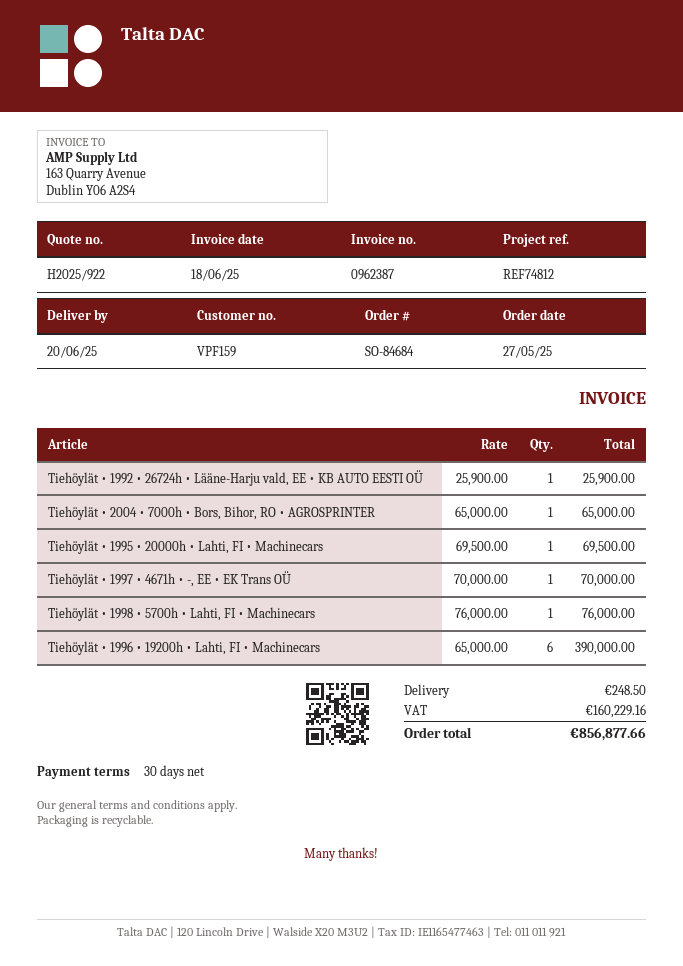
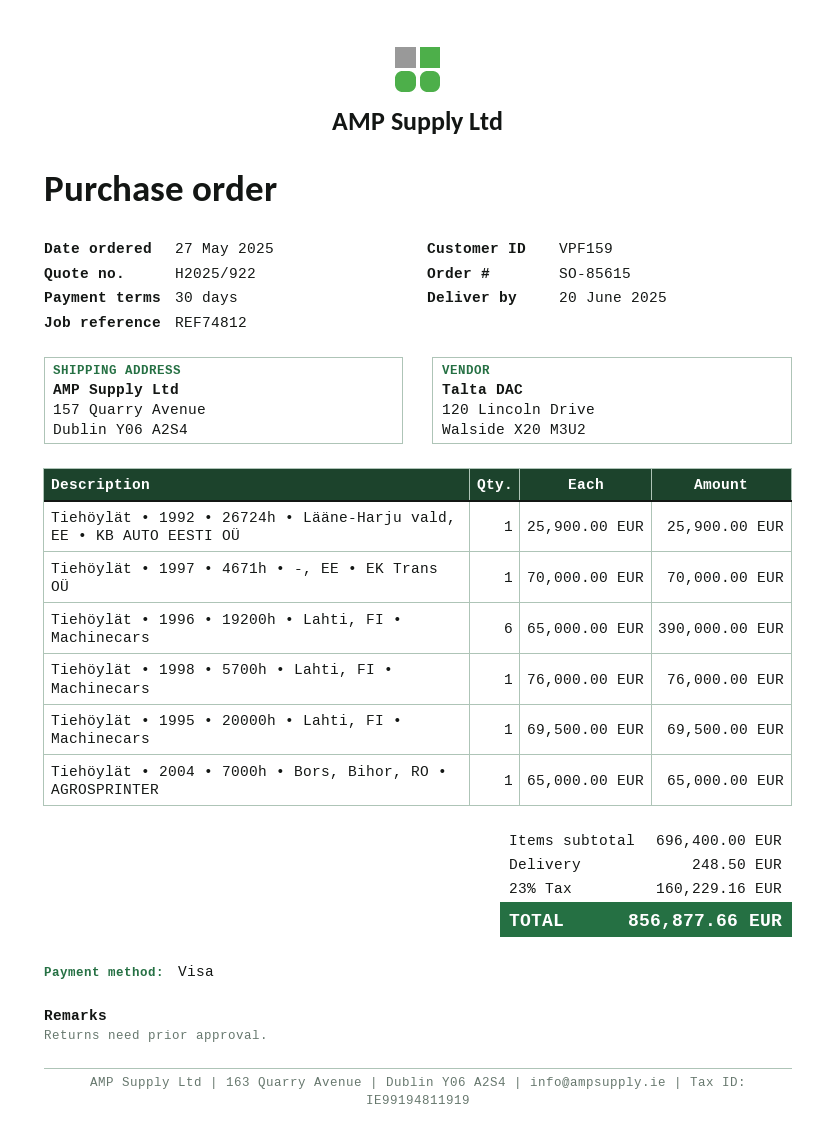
order number: SO-84684 -> SO-85615

